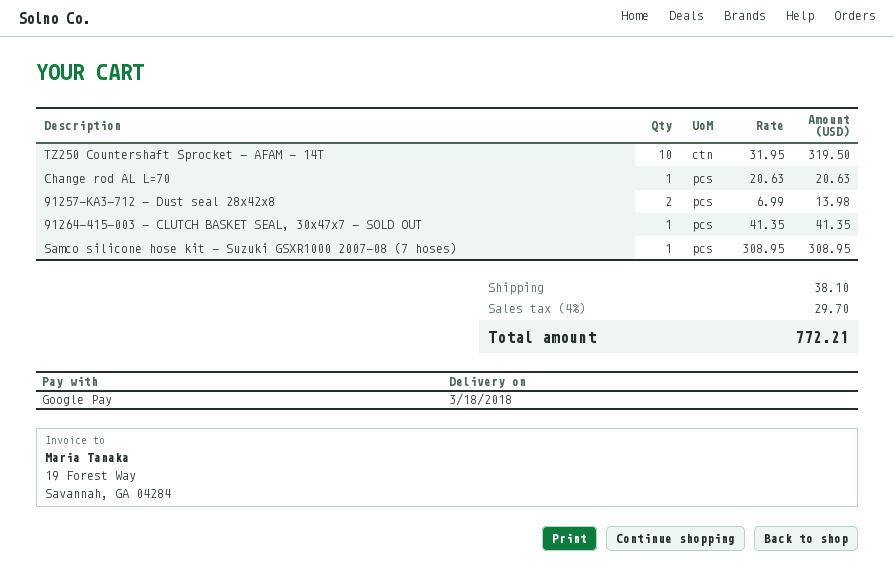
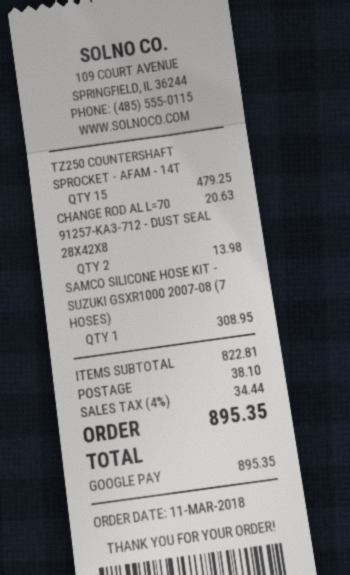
TZ250 Countershaft Sprocket - AFAM - 14T: 10 for 319.50 -> 15 for 479.25
91264-415-003 - CLUTCH BASKET SEAL, 30x47x7 - SOLD OUT: 1 for 41.35 -> none
tax: 4% = 29.70 -> 4% = 34.44
total: 772.21 -> 895.35

